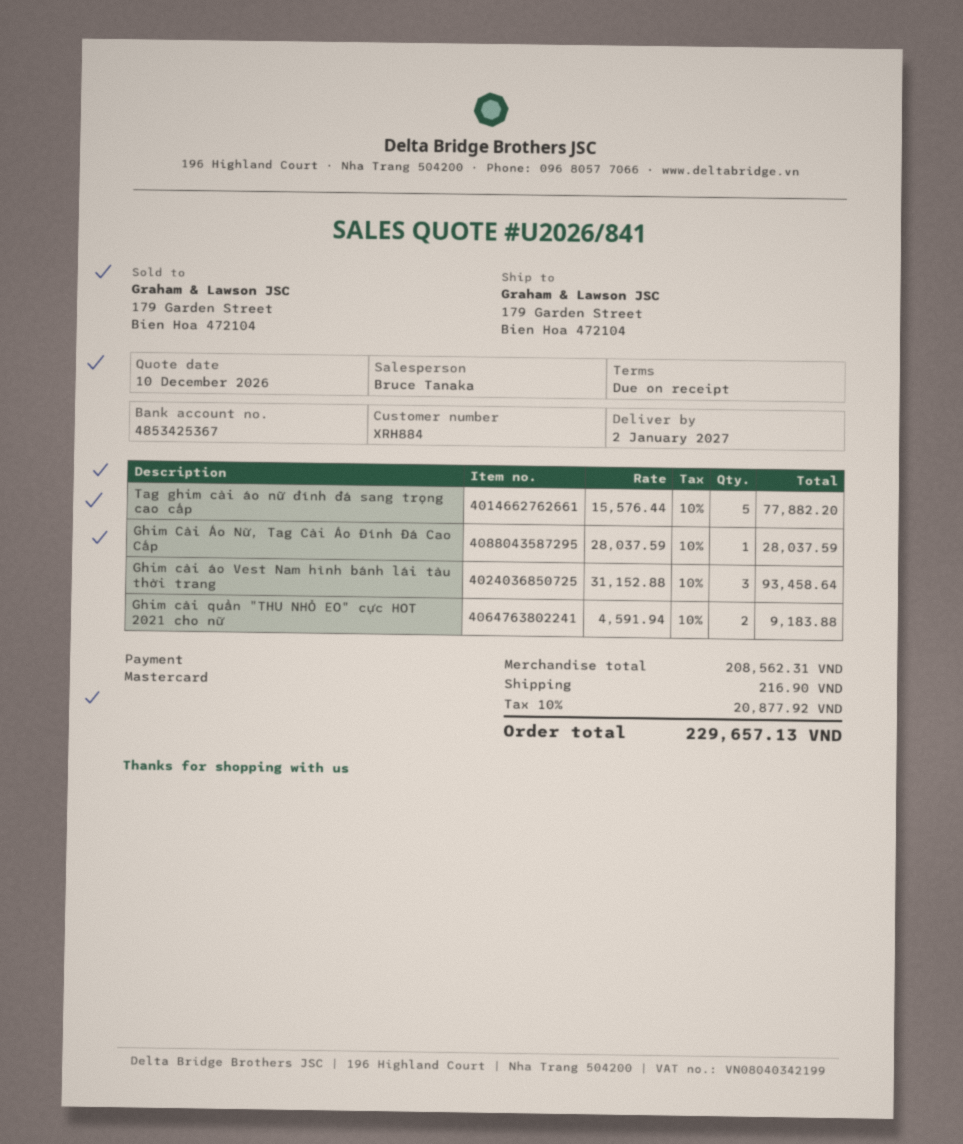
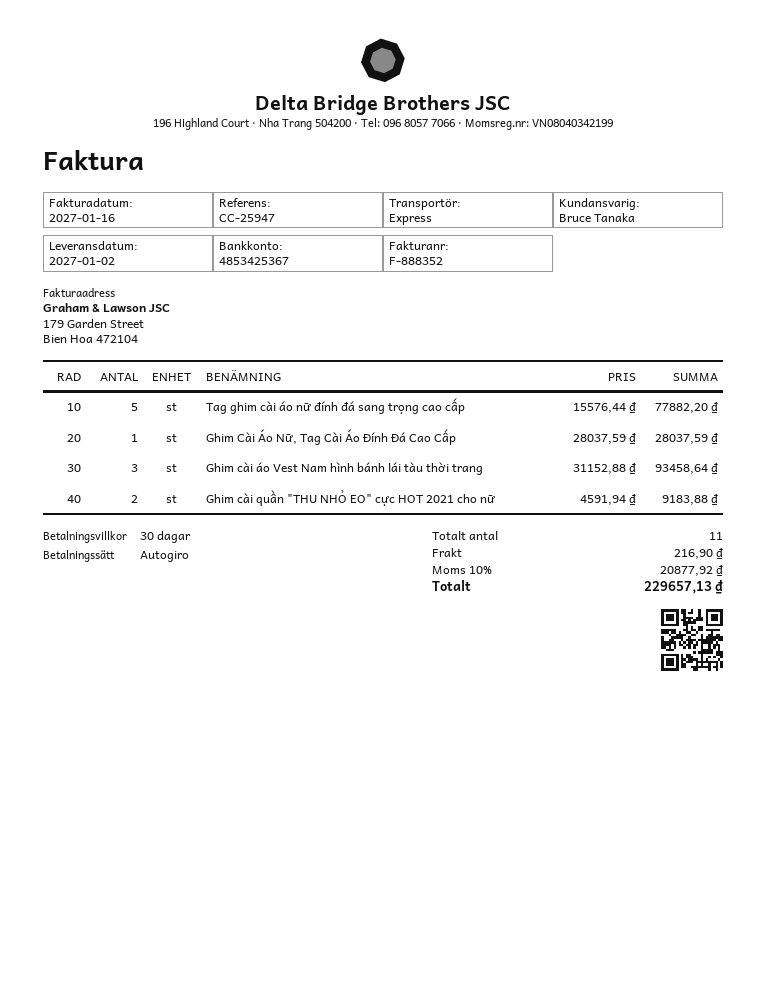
payment terms: on receipt -> 30 days
payment method: Mastercard -> direct debit

